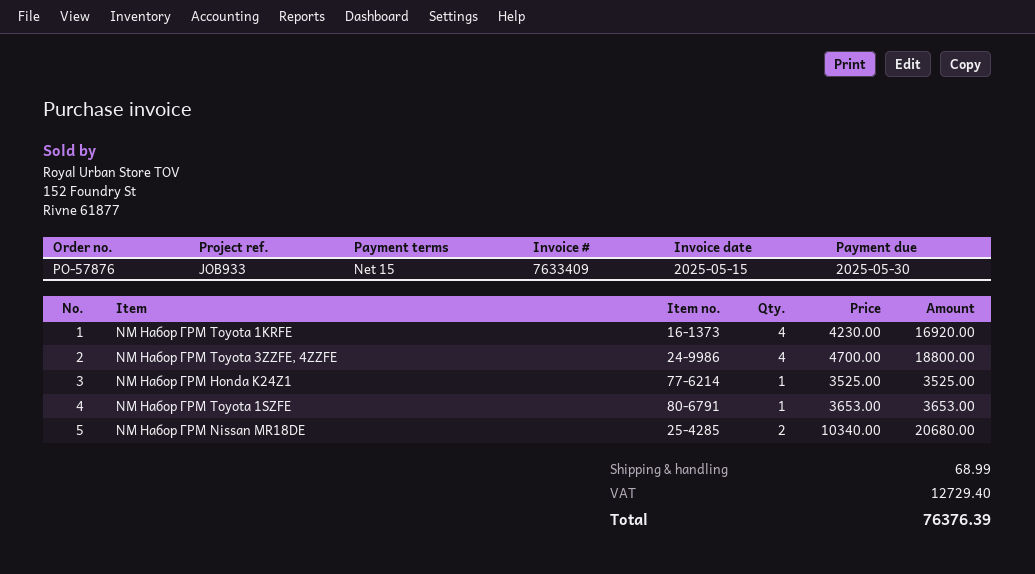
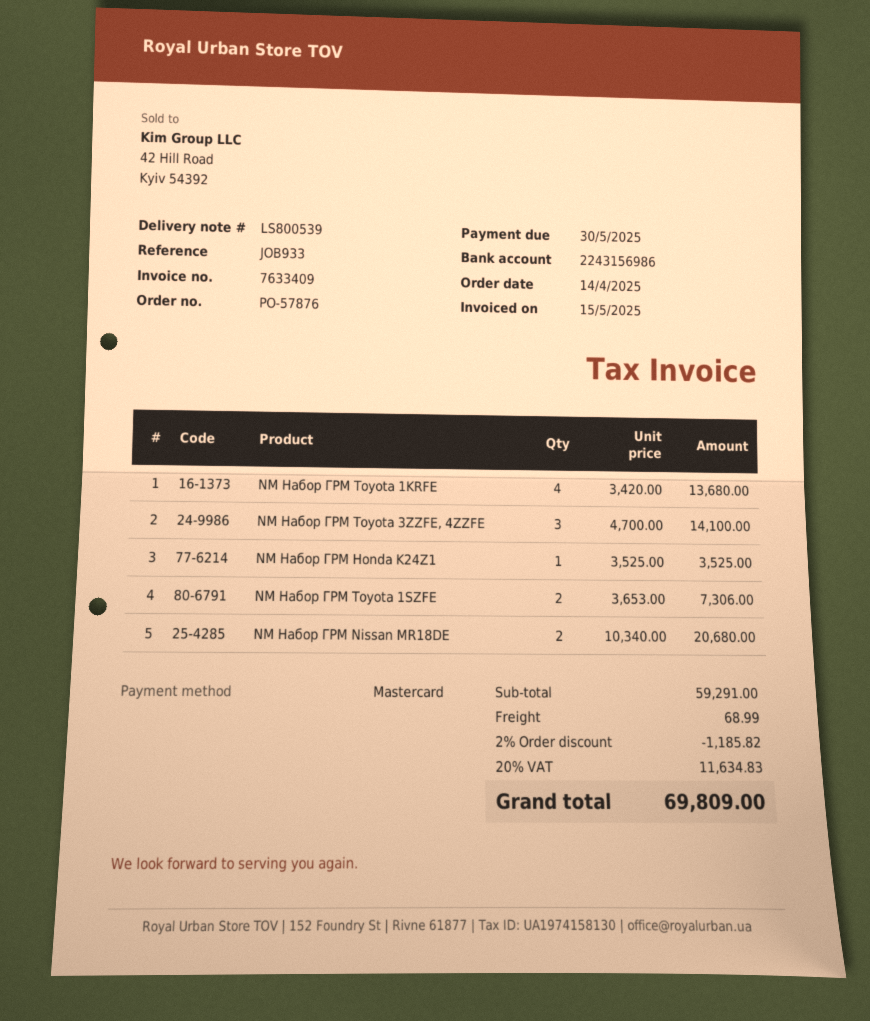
NM Набор ГРМ Toyota 1KRFE: 4 x 4230.00 = 16920.00 -> 4 x 3420.00 = 13680.00
NM Набор ГРМ Toyota 3ZZFE, 4ZZFE: 4 x 4700.00 = 18800.00 -> 3 x 4700.00 = 14100.00
NM Набор ГРМ Toyota 1SZFE: 1 x 3653.00 = 3653.00 -> 2 x 3653.00 = 7306.00
discount: none -> 2% = 1185.82
tax: 12729.40 -> 11634.83
total: 76376.39 -> 69809.00

